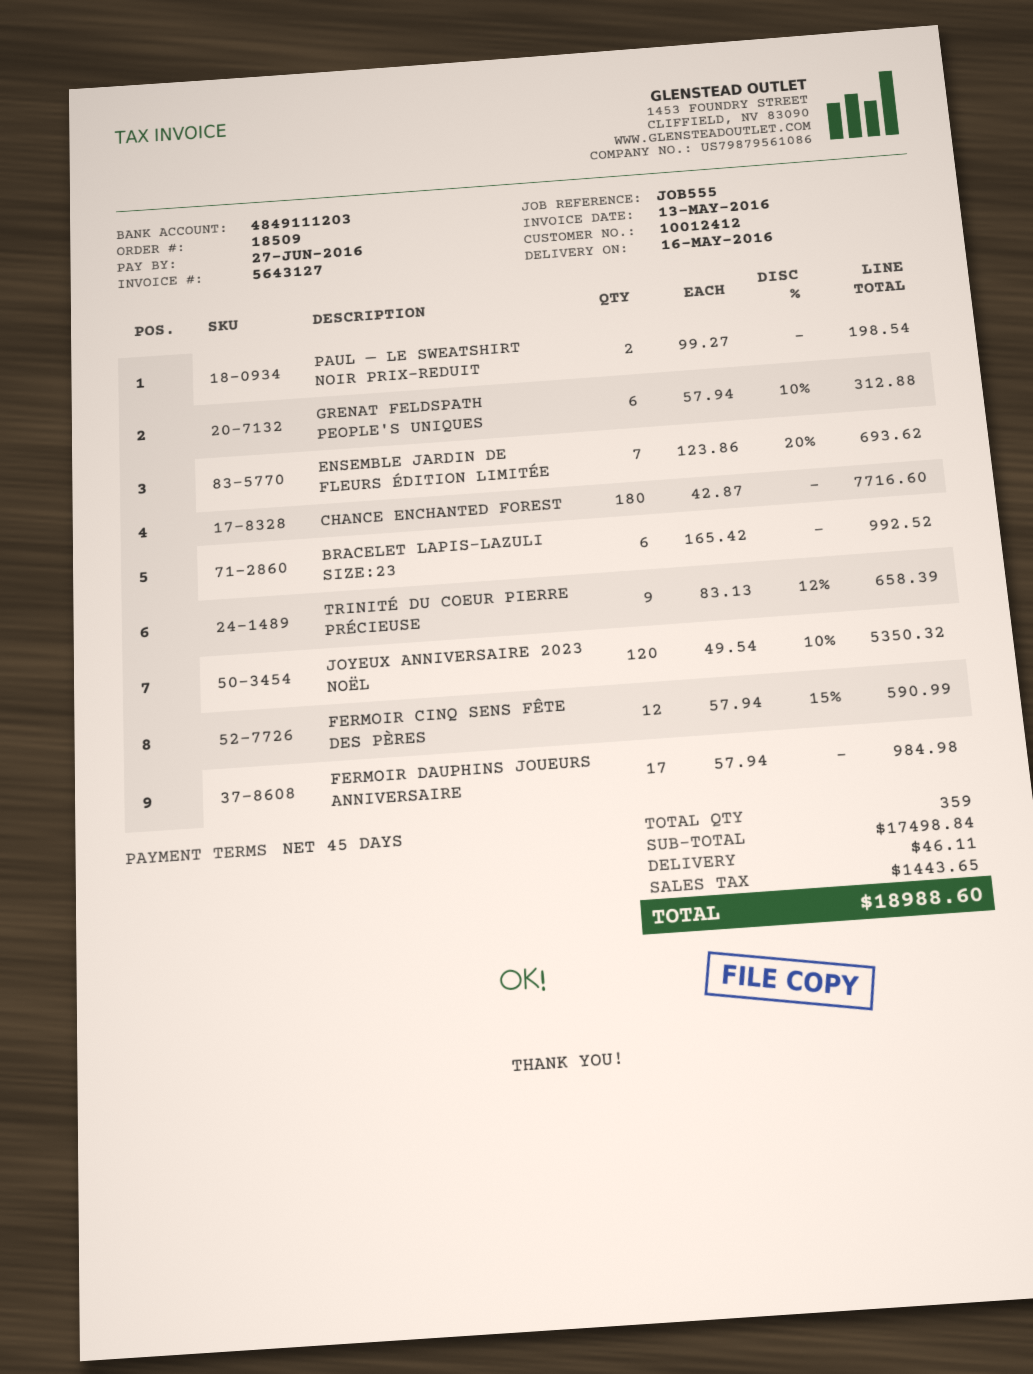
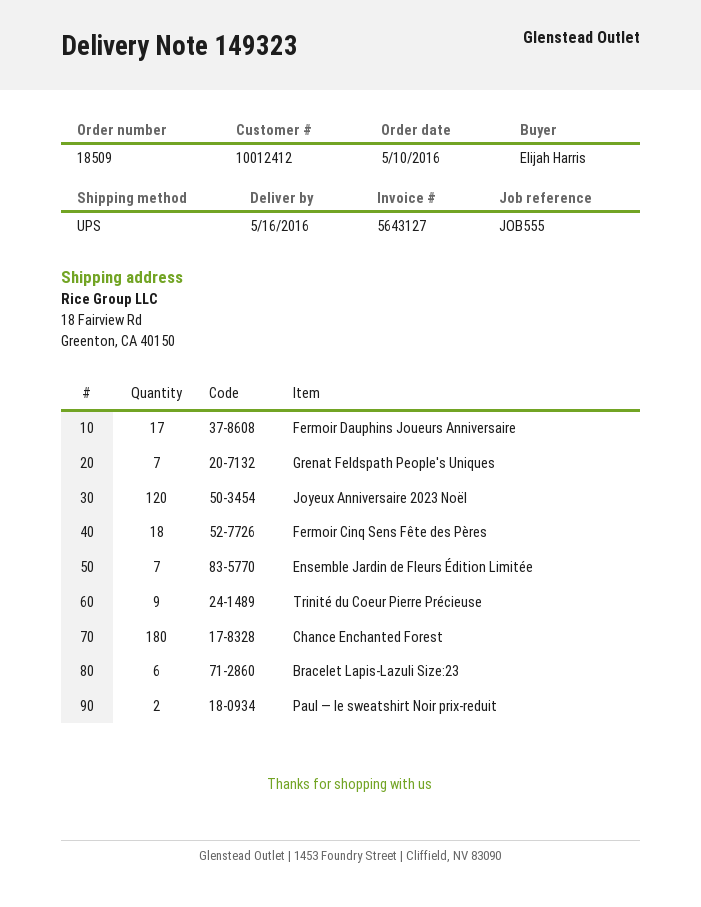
GRENAT FELDSPATH PEOPLE'S UNIQUES: 6 -> 7
FERMOIR CINQ SENS FÊTE DES PÈRES: 12 -> 18

